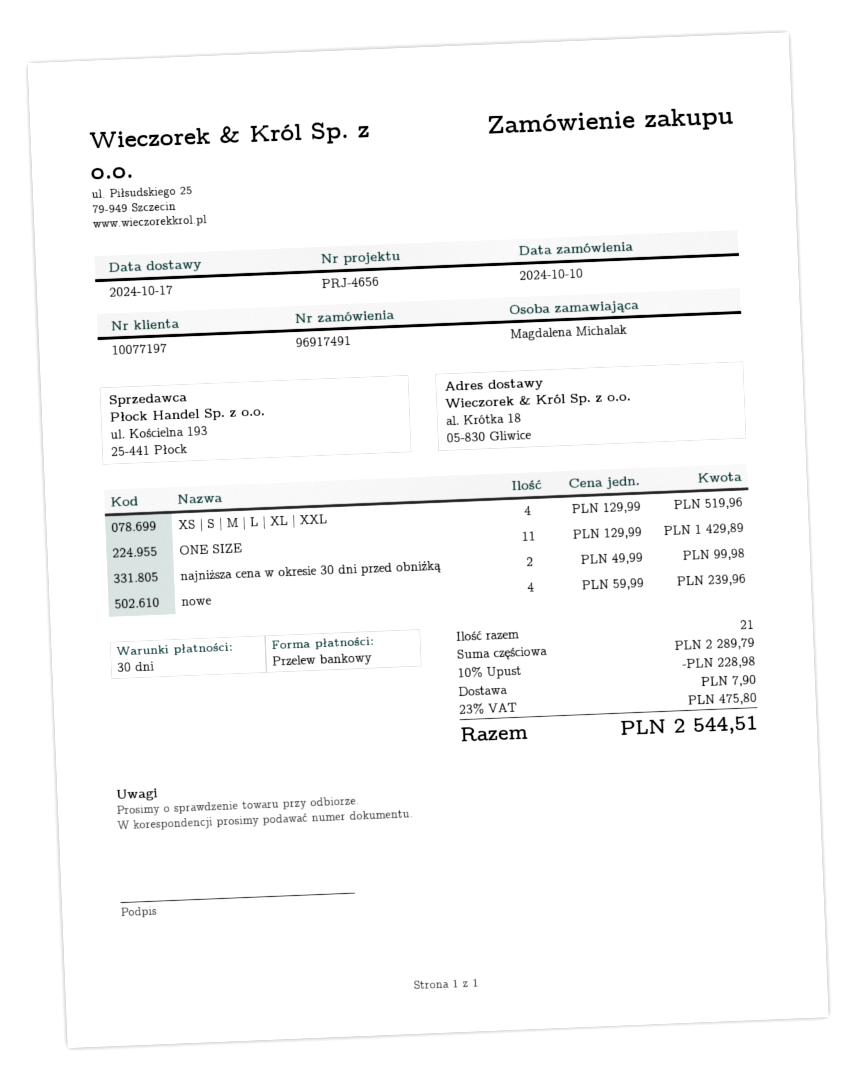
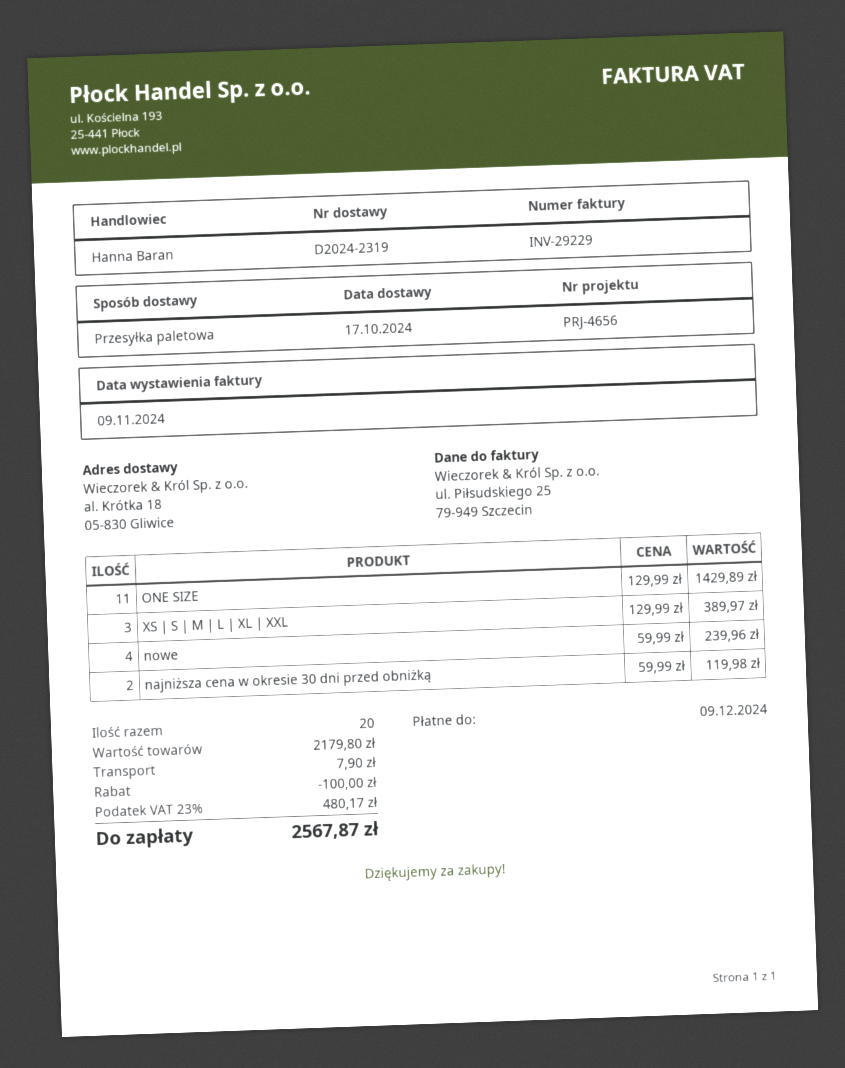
XS | S | M | L | XL | XXL: 4 x 129.99 = 519.96 -> 3 x 129.99 = 389.97
najniższa cena w okresie 30 dni przed obniżką: 2 x 49.99 = 99.98 -> 2 x 59.99 = 119.98
total quantity: 21 -> 20
subtotal: 2289.79 -> 2179.80
discount: 228.98 -> 100.00
tax: 23% = 475.80 -> 23% = 480.17
total: 2544.51 -> 2567.87

